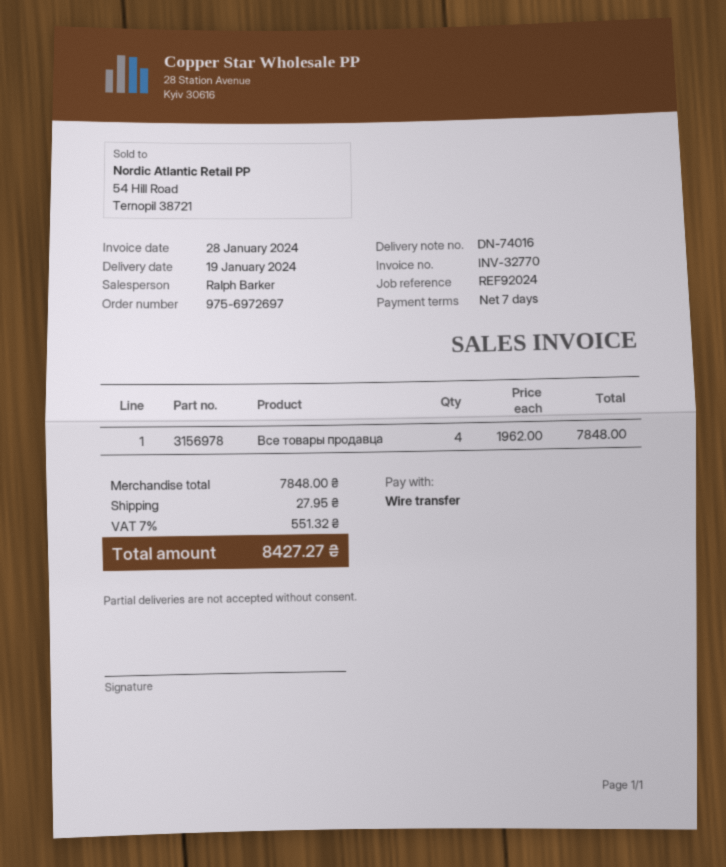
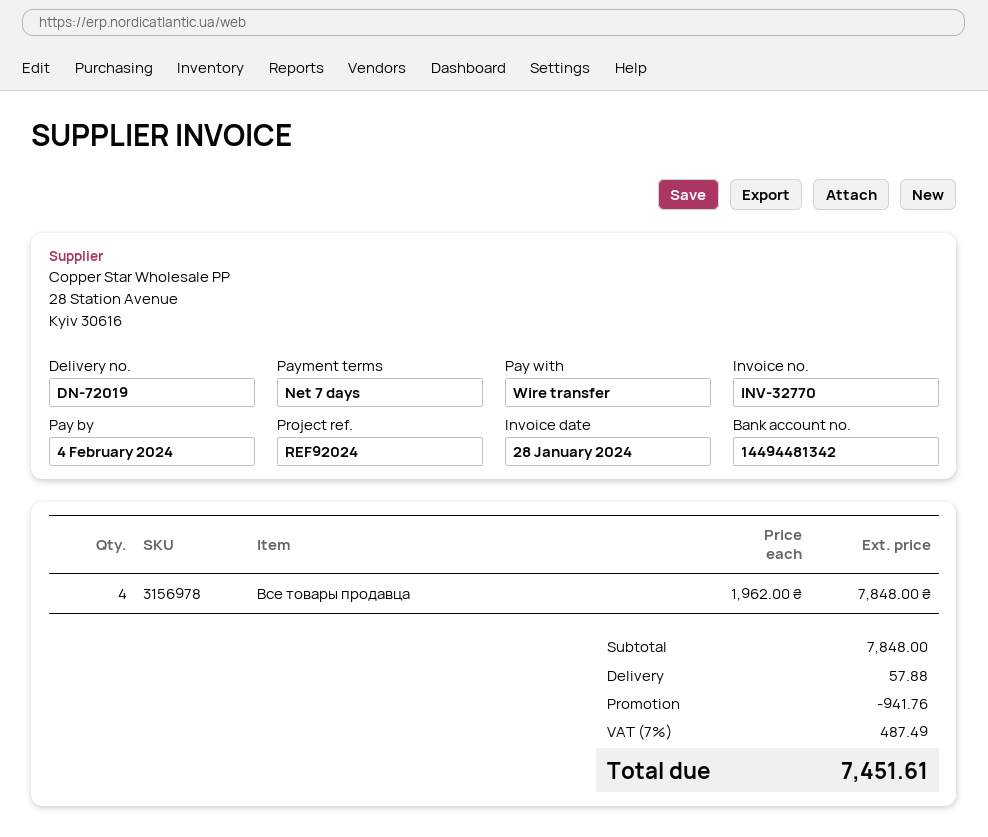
delivery note number: DN-74016 -> DN-72019
discount: none -> 941.76
shipping: 27.95 -> 57.88
tax: 7% = 551.32 -> 7% = 487.49
total: 8427.27 -> 7451.61

